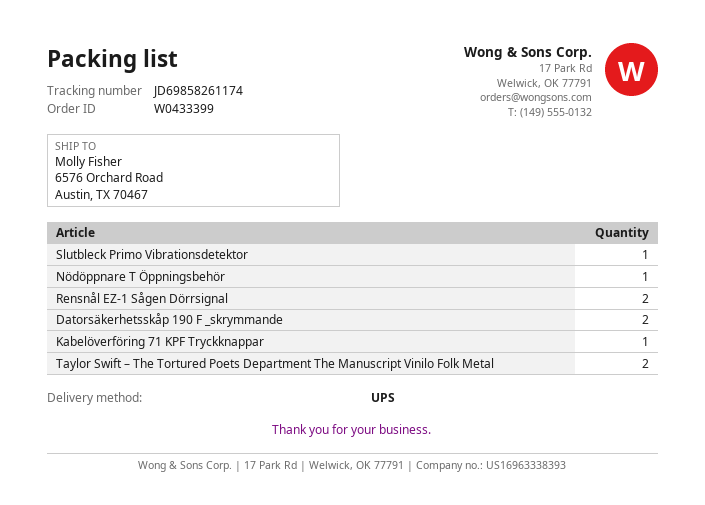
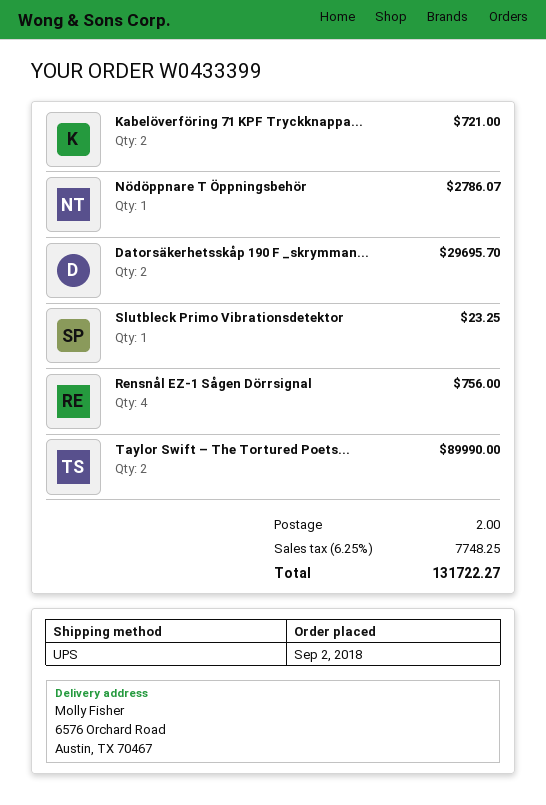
Rensnål EZ-1 Sågen Dörrsignal: 2 -> 4
Kabelöverföring 71 KPF Tryckknappar: 1 -> 2

